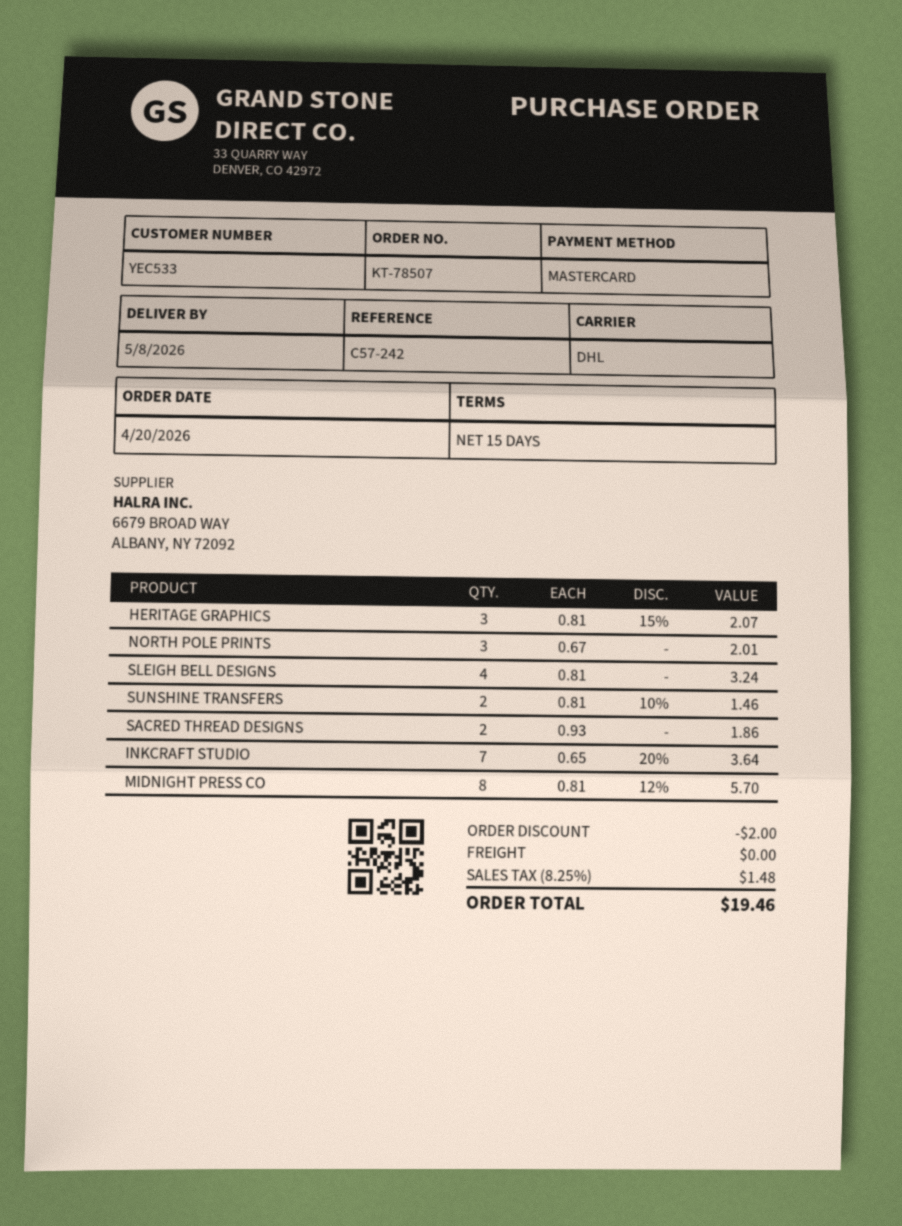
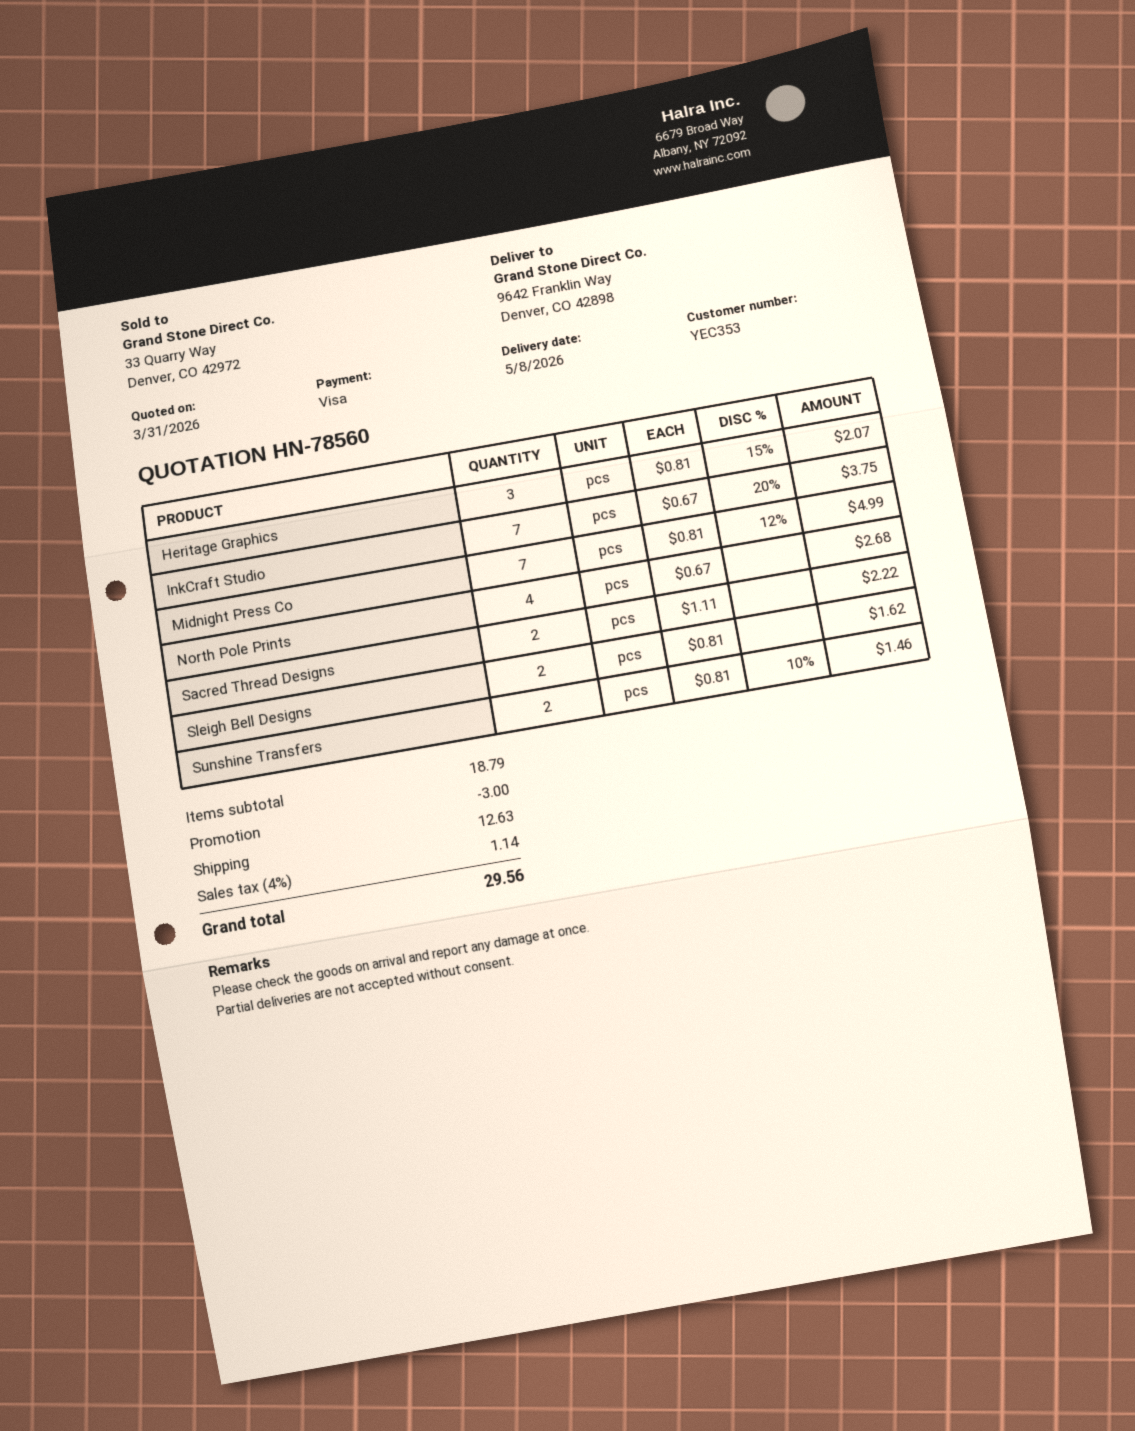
customer number: YEC533 -> YEC353
payment method: Mastercard -> Visa
NORTH POLE PRINTS: 3 x 0.67 = 2.01 -> 4 x 0.67 = 2.68
SLEIGH BELL DESIGNS: 4 x 0.81 = 3.24 -> 2 x 0.81 = 1.62
SACRED THREAD DESIGNS: 2 x 0.93 = 1.86 -> 2 x 1.11 = 2.22
INKCRAFT STUDIO: 7 x 0.65 - 20% = 3.64 -> 7 x 0.67 - 20% = 3.75
MIDNIGHT PRESS CO: 8 x 0.81 - 12% = 5.70 -> 7 x 0.81 - 12% = 4.99
discount: 2.00 -> 3.00
shipping: 0.00 -> 12.63
tax: 8.25% = 1.48 -> 4% = 1.14
total: 19.46 -> 29.56

